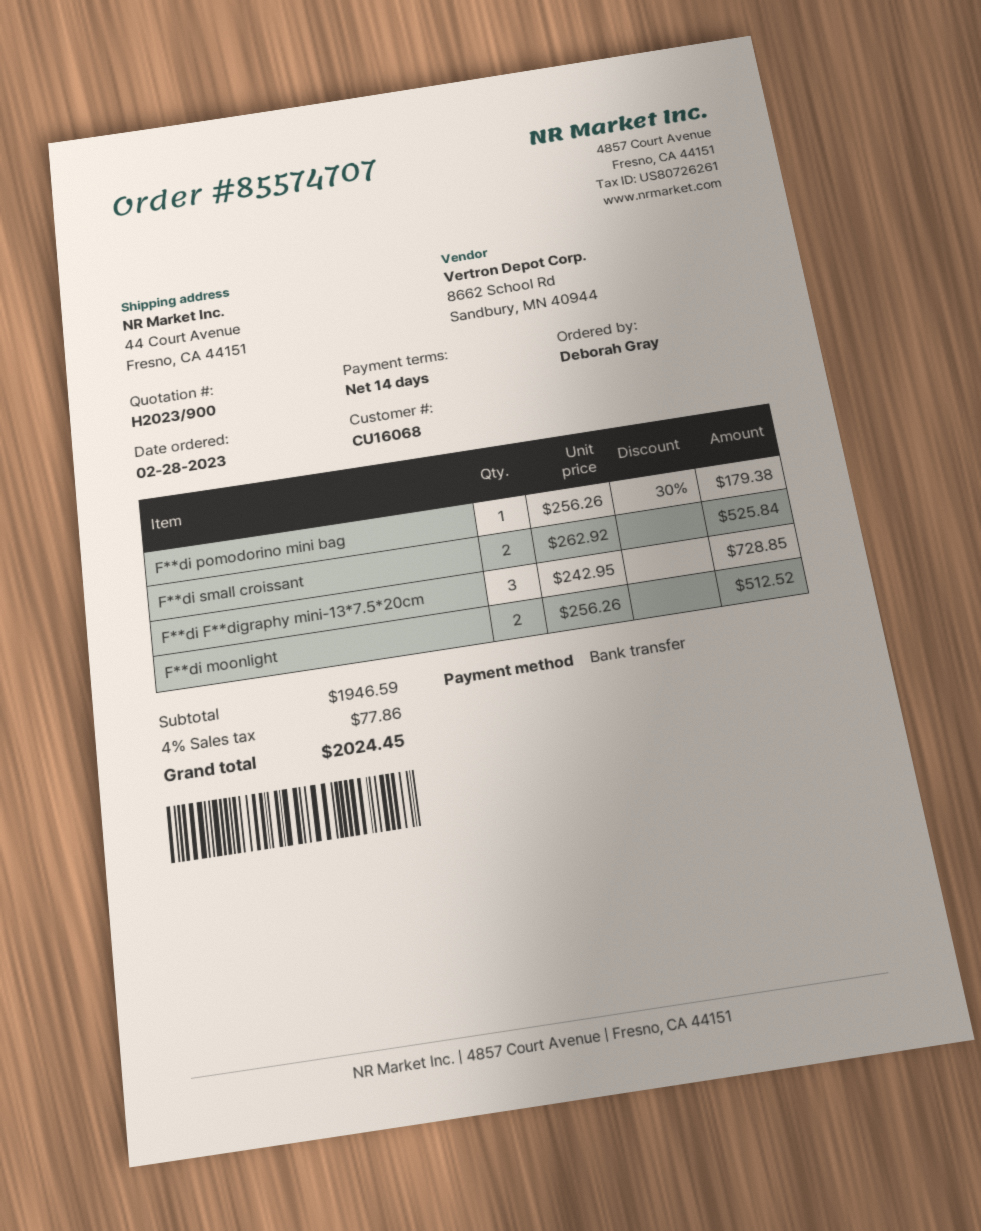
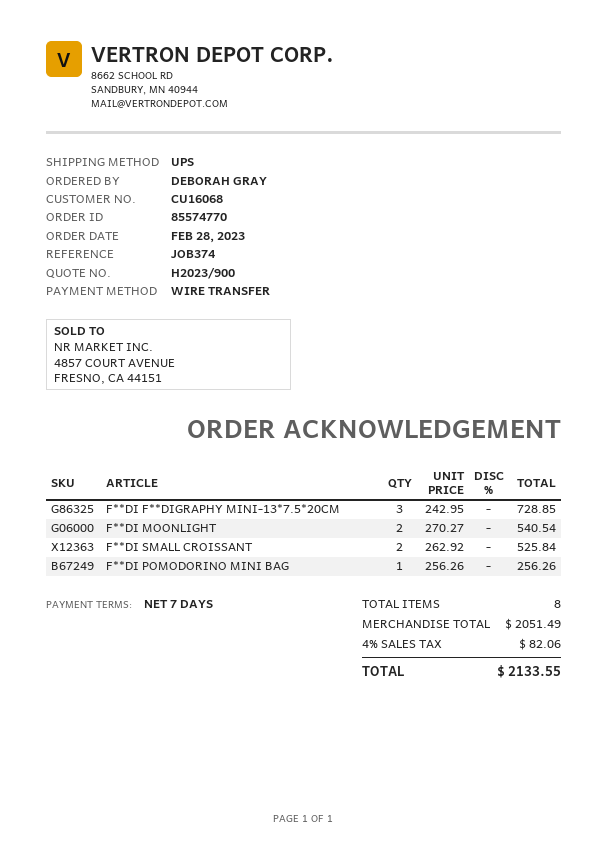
order number: 85574707 -> 85574770
payment terms: 14 days -> 7 days
F**di pomodorino mini bag: 1 x 256.26 - 30% = 179.38 -> 1 x 256.26 = 256.26
F**di moonlight: 2 x 256.26 = 512.52 -> 2 x 270.27 = 540.54
subtotal: 1946.59 -> 2051.49
tax: 4% = 77.86 -> 4% = 82.06
total: 2024.45 -> 2133.55

